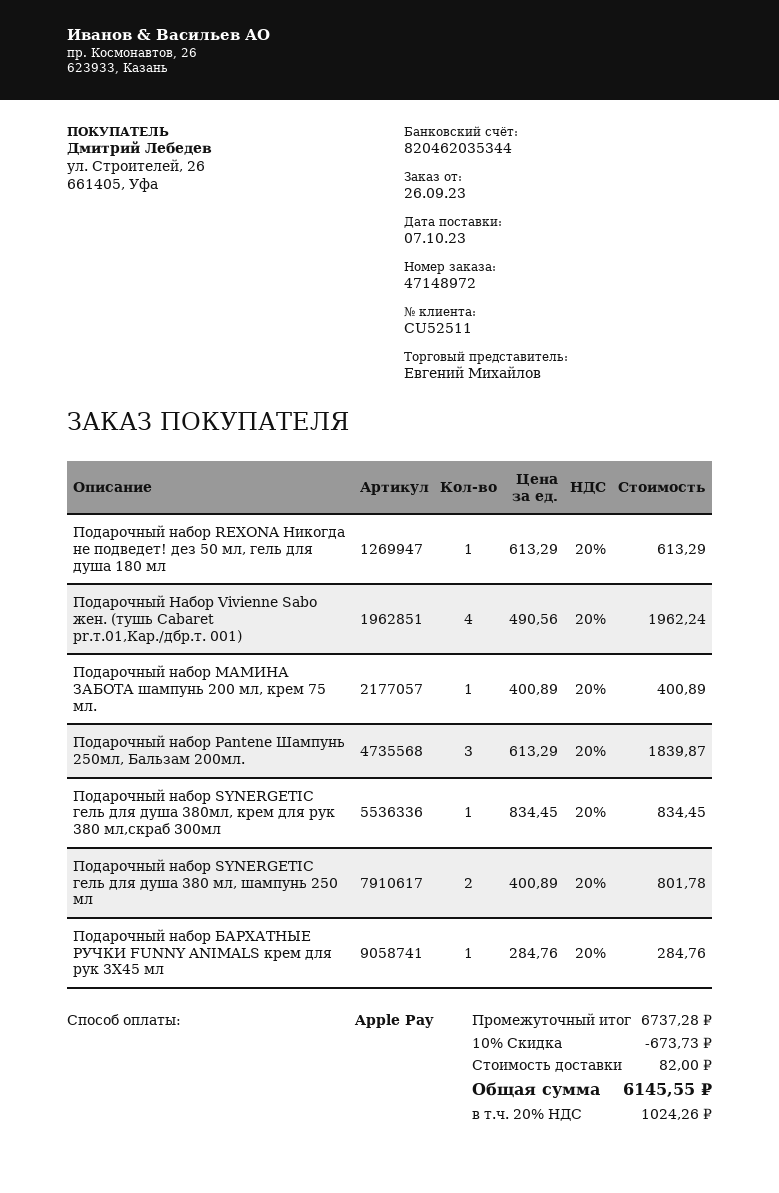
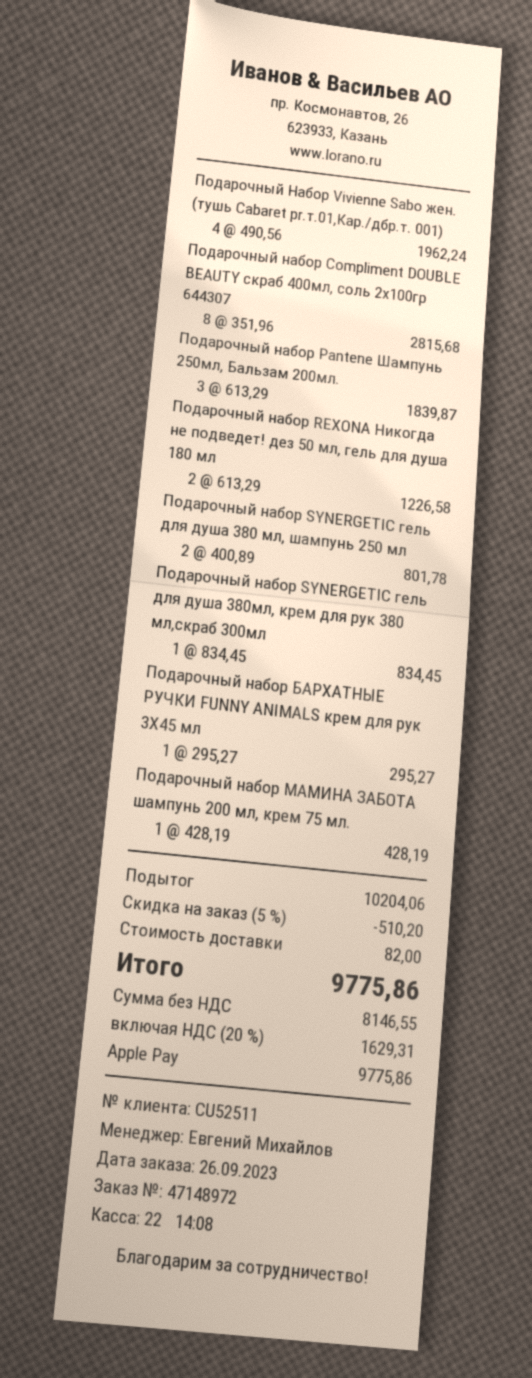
Подарочный набор REXONA Никогда не подведет! дез 50 мл, гель для душа 180 мл: 1 x 613.29 = 613.29 -> 2 x 613.29 = 1226.58
Подарочный набор МАМИНА ЗАБОТА шампунь 200 мл, крем 75 мл.: 1 x 400.89 = 400.89 -> 1 x 428.19 = 428.19
Подарочный набор БАРХАТНЫЕ РУЧКИ FUNNY ANIMALS крем для рук 3Х45 мл: 1 x 284.76 = 284.76 -> 1 x 295.27 = 295.27
Подарочный набор Compliment DOUBLE BEAUTY скраб 400мл, соль 2х100гр 644307: none -> 8 x 351.96 = 2815.68
subtotal: 6737.28 -> 10204.06
discount: 10% = 673.73 -> 5% = 510.20
tax: 20% = 1024.26 -> 20% = 1629.31
total: 6145.55 -> 9775.86

